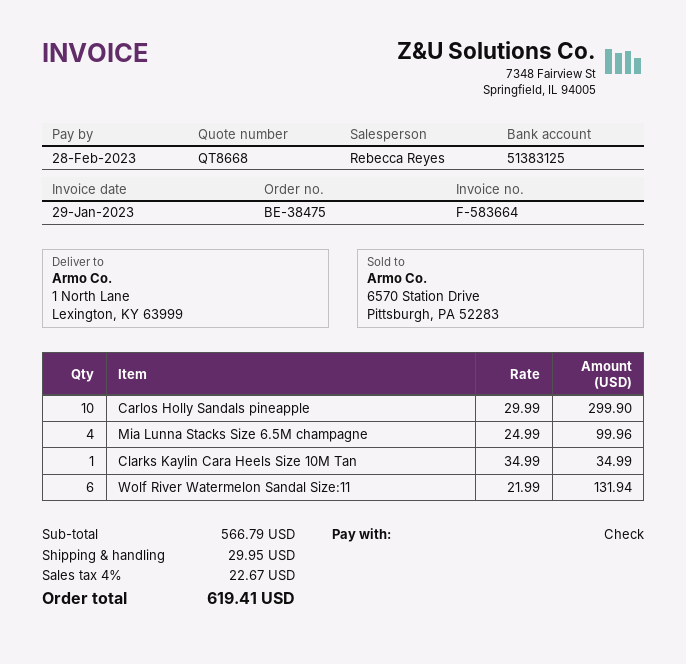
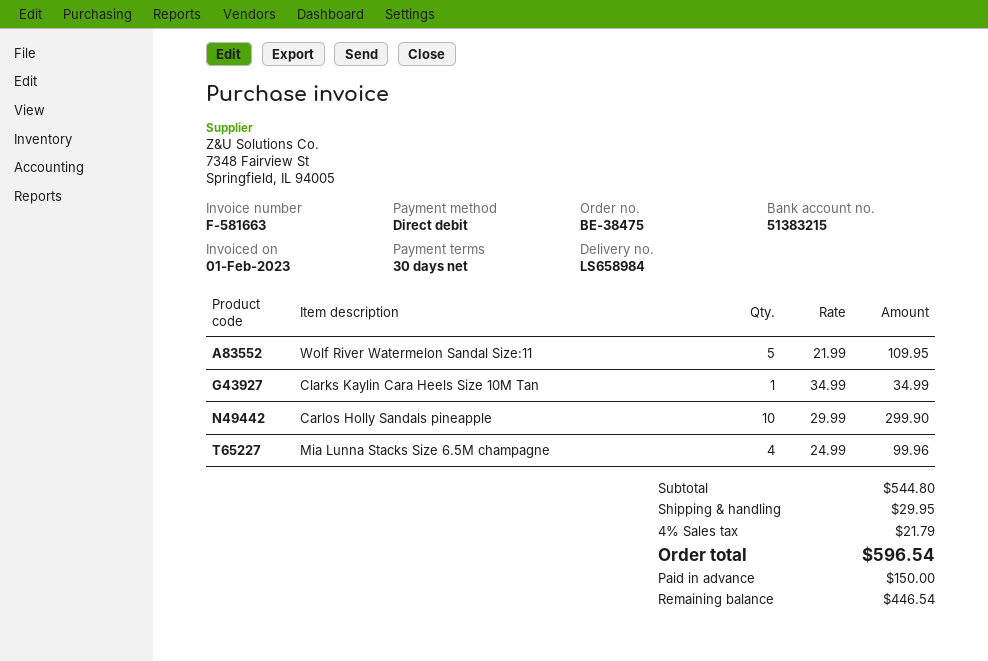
invoice number: F-583664 -> F-581663
invoice date: 2023-01-29 -> 2023-02-01
payment method: cheque -> direct debit
bank account: 51383125 -> 51383215
Wolf River Watermelon Sandal Size:11: 6 x 21.99 = 131.94 -> 5 x 21.99 = 109.95
subtotal: 566.79 -> 544.80
tax: 4% = 22.67 -> 4% = 21.79
total: 619.41 -> 596.54

